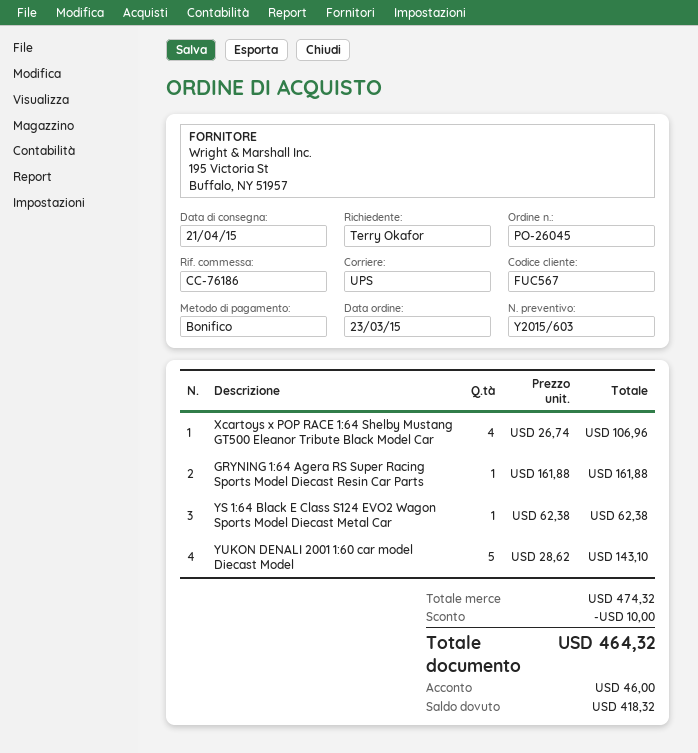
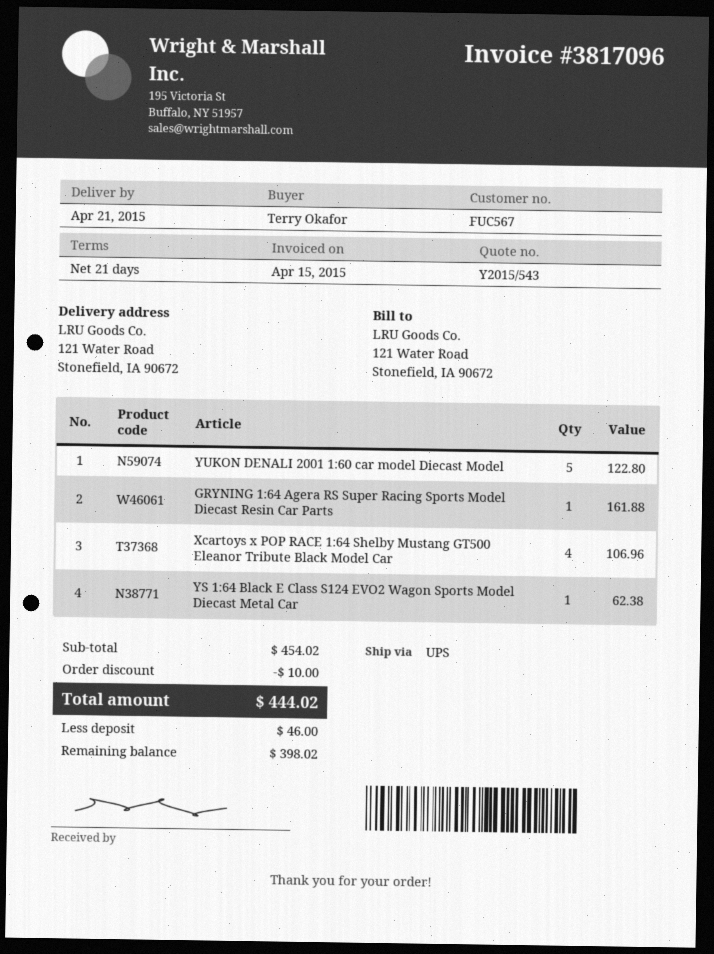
quote number: Y2015/603 -> Y2015/543
YUKON DENALI 2001 1:60 car model Diecast Model: 5 for 143.10 -> 5 for 122.80
subtotal: 474.32 -> 454.02
total: 464.32 -> 444.02
balance: 418.32 -> 398.02

